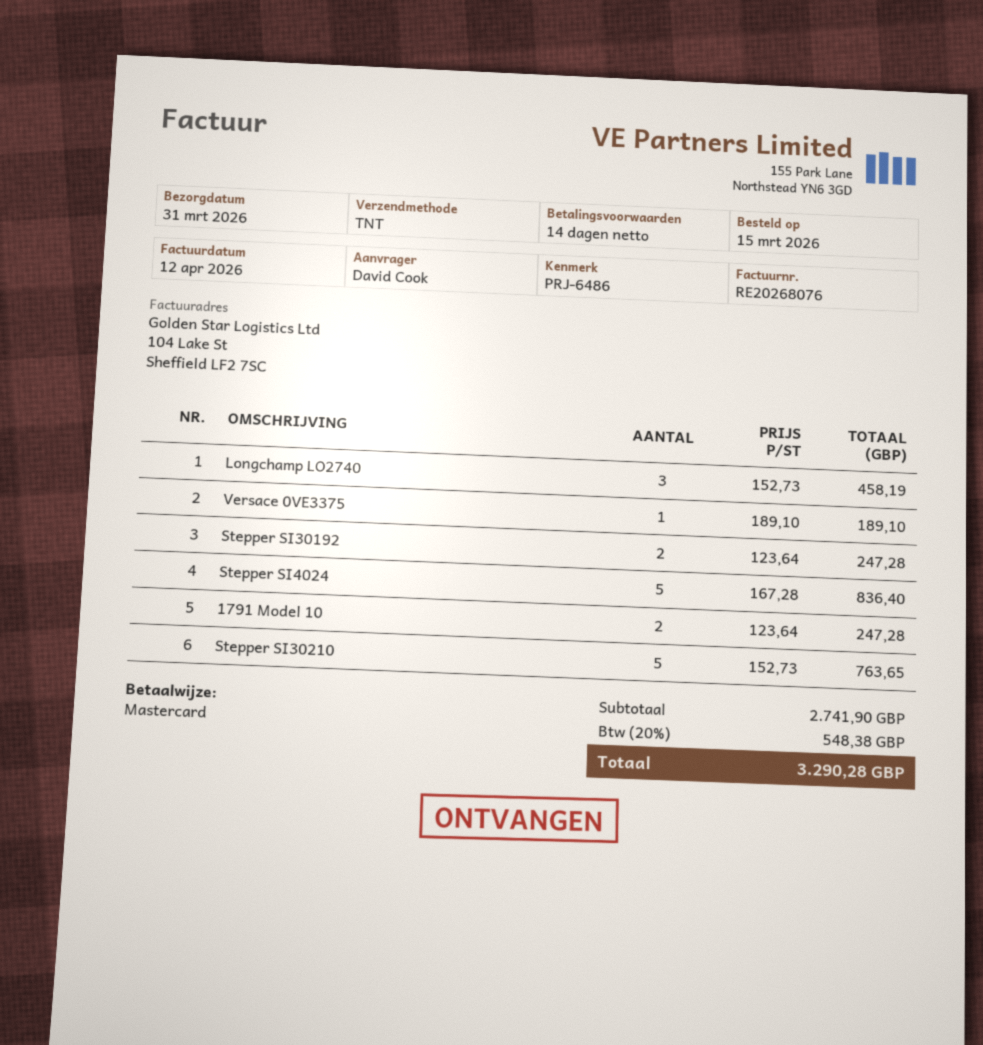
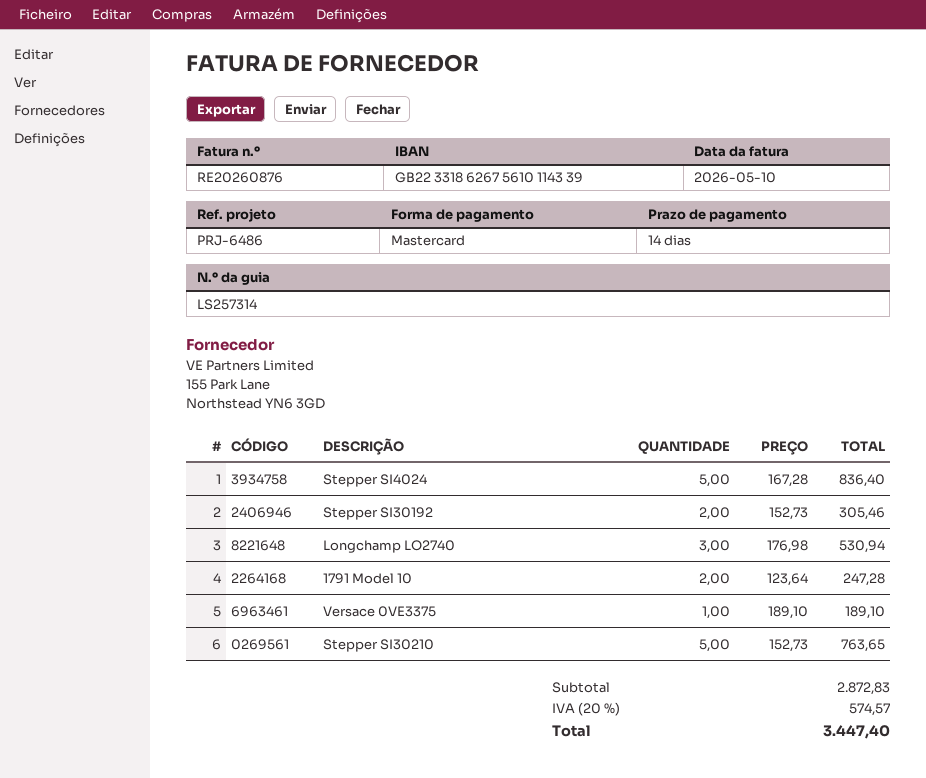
invoice number: RE20268076 -> RE20260876
invoice date: 2026-04-12 -> 2026-05-10
Longchamp LO2740: 3 x 152.73 = 458.19 -> 3 x 176.98 = 530.94
Stepper SI30192: 2 x 123.64 = 247.28 -> 2 x 152.73 = 305.46
subtotal: 2741.90 -> 2872.83
tax: 20% = 548.38 -> 20% = 574.57
total: 3290.28 -> 3447.40

